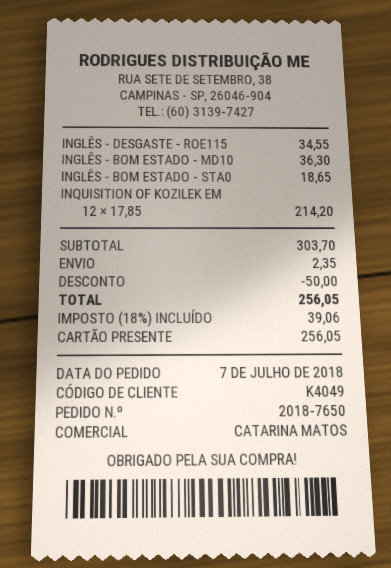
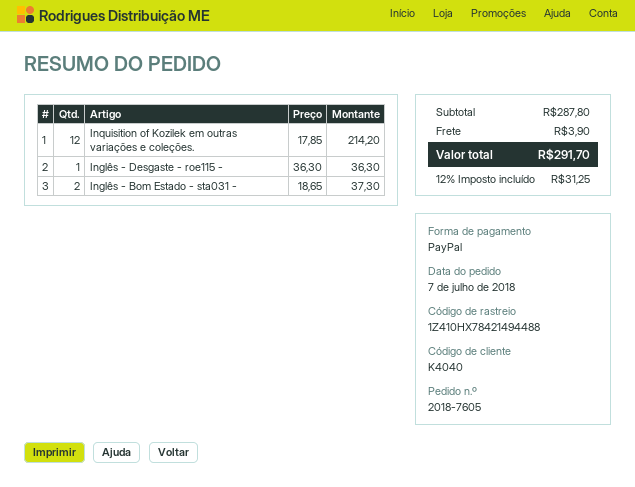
order number: 2018-7650 -> 2018-7605
customer number: K4049 -> K4040
payment method: gift card -> PayPal
INGLÊS - DESGASTE - ROE115: 1 x 34.55 = 34.55 -> 1 x 36.30 = 36.30
INGLÊS - BOM ESTADO - MD10: 1 x 36.30 = 36.30 -> none
INGLÊS - BOM ESTADO - STA0: 1 x 18.65 = 18.65 -> 2 x 18.65 = 37.30
subtotal: 303.70 -> 287.80
discount: 50.00 -> none
shipping: 2.35 -> 3.90
tax: 18% = 39.06 -> 12% = 31.25
total: 256.05 -> 291.70

